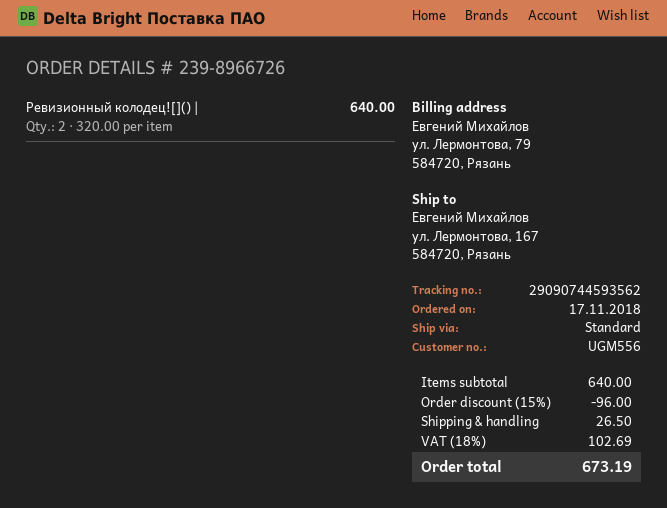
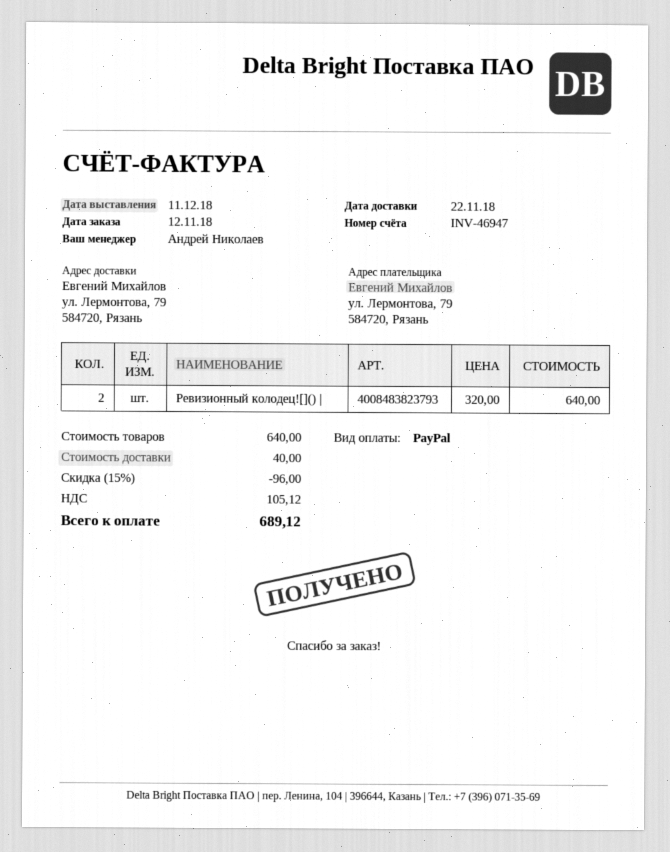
order date: 2018-11-17 -> 2018-11-12
ship to: ул. Лермонтова, 167, 584720, Рязань -> ул. Лермонтова, 79, 584720, Рязань
shipping: 26.50 -> 40.00
tax: 102.69 -> 105.12
total: 673.19 -> 689.12

